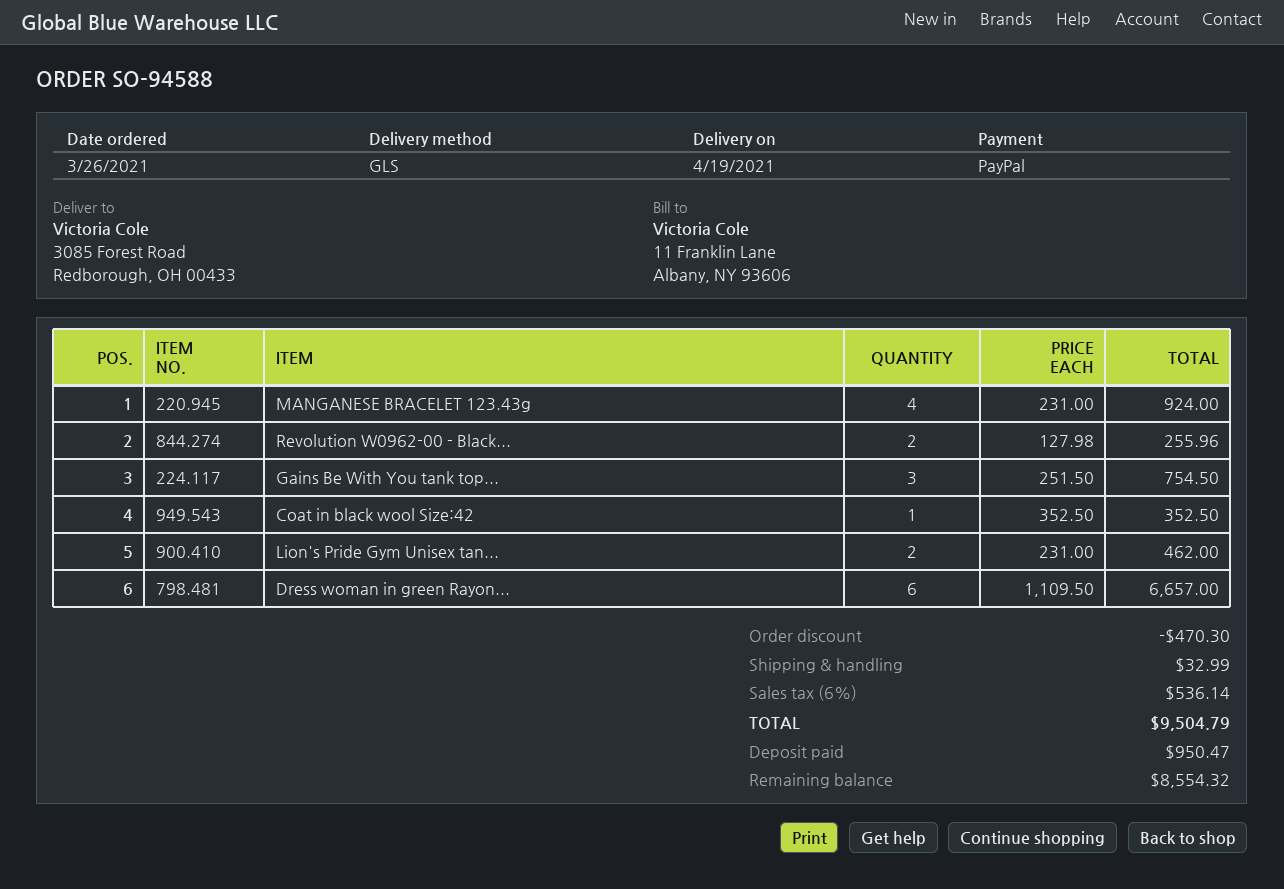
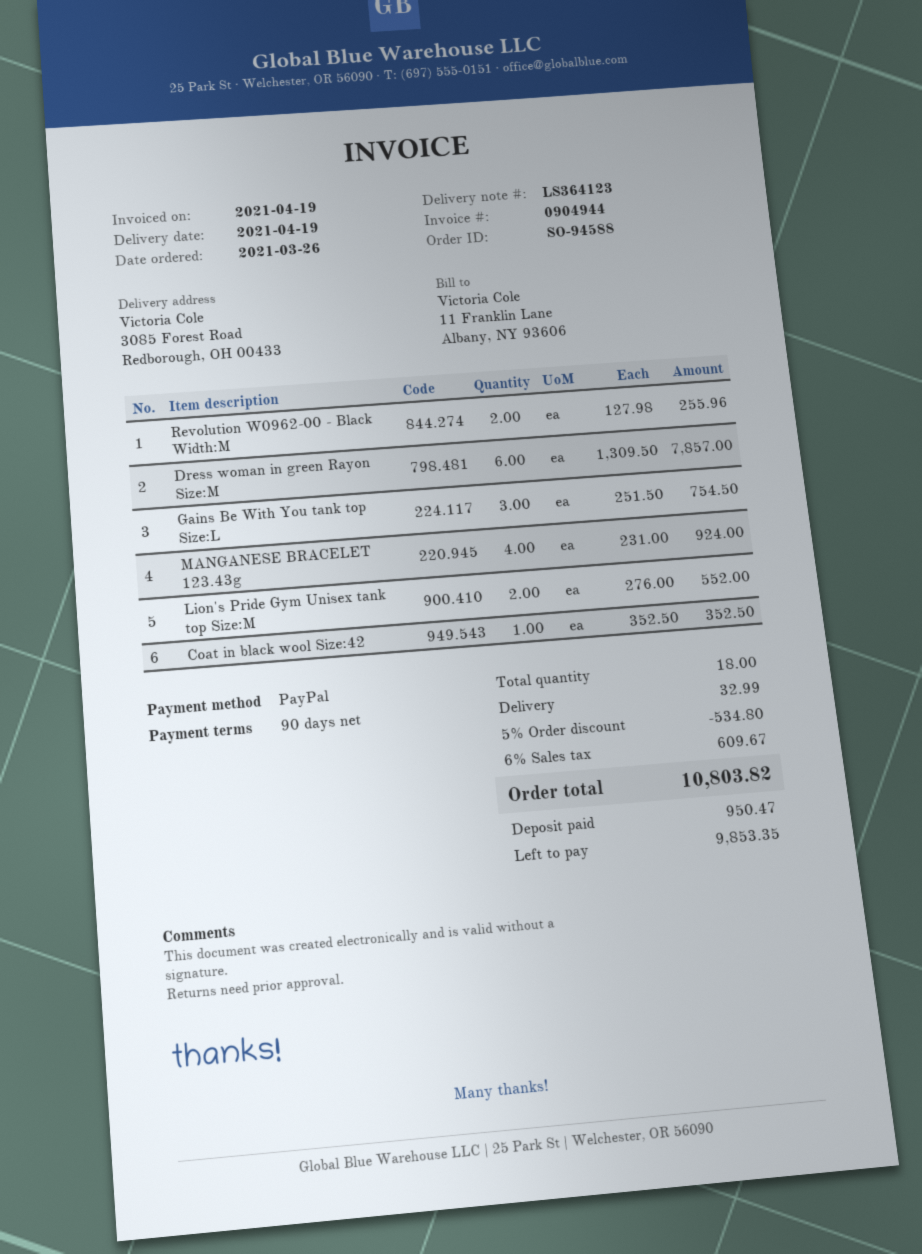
Lion's Pride Gym Unisex tan...: 2 x 231.00 = 462.00 -> 2 x 276.00 = 552.00
Dress woman in green Rayon...: 6 x 1109.50 = 6657.00 -> 6 x 1309.50 = 7857.00
discount: 470.30 -> 534.80
tax: 6% = 536.14 -> 6% = 609.67
total: 9504.79 -> 10803.82
balance: 8554.32 -> 9853.35

